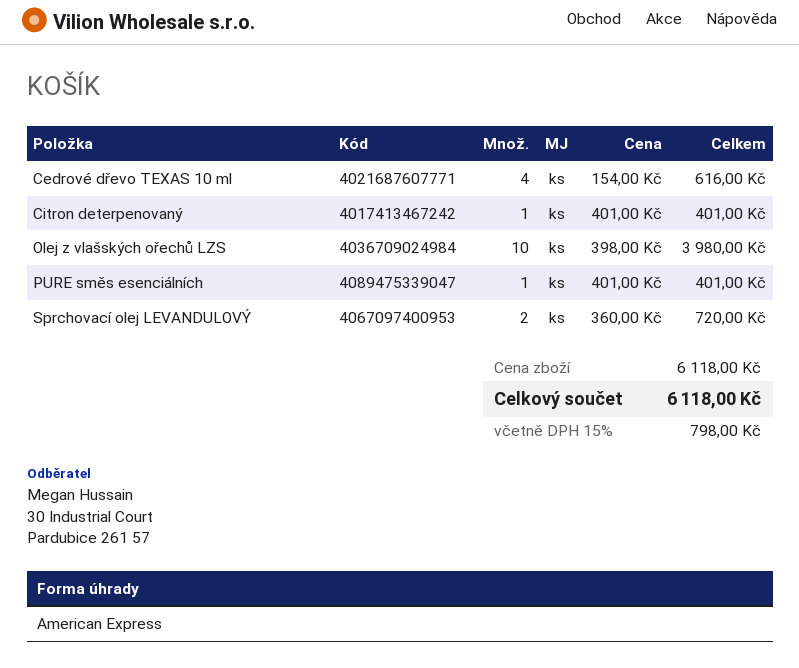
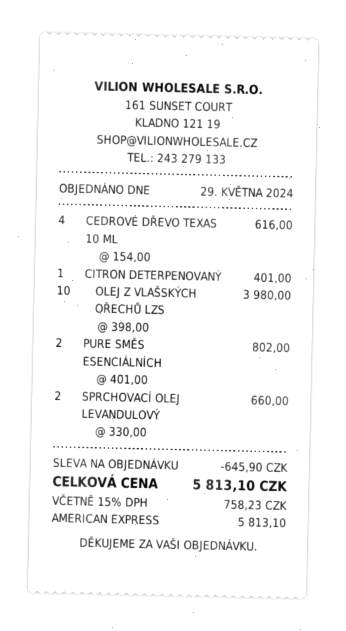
PURE směs esenciálních: 1 x 401.00 = 401.00 -> 2 x 401.00 = 802.00
Sprchovací olej LEVANDULOVÝ: 2 x 360.00 = 720.00 -> 2 x 330.00 = 660.00
discount: none -> 645.90
tax: 15% = 798.00 -> 15% = 758.23
total: 6118.00 -> 5813.10

